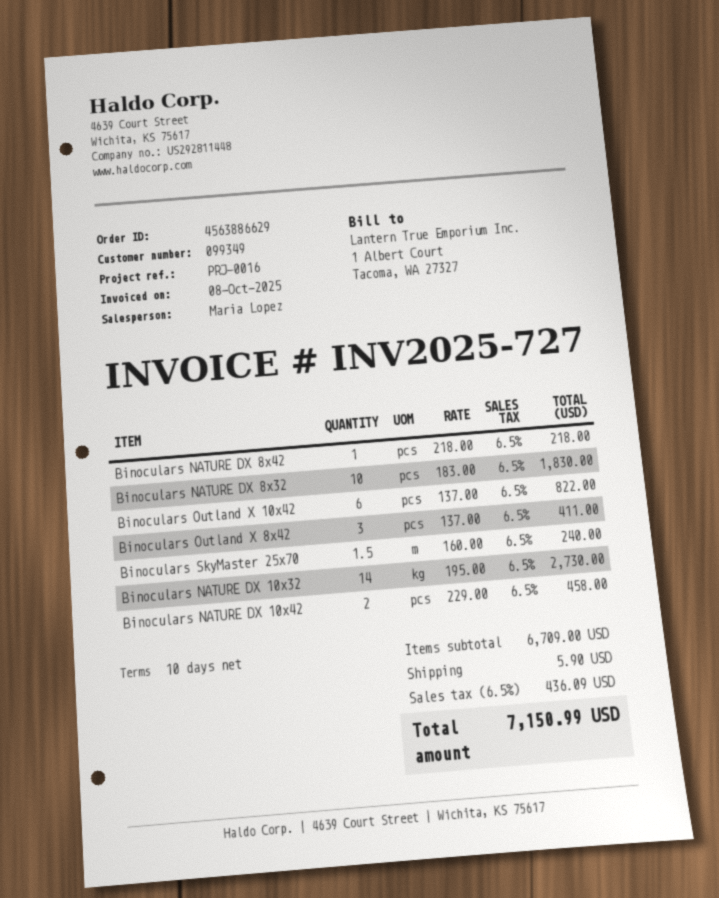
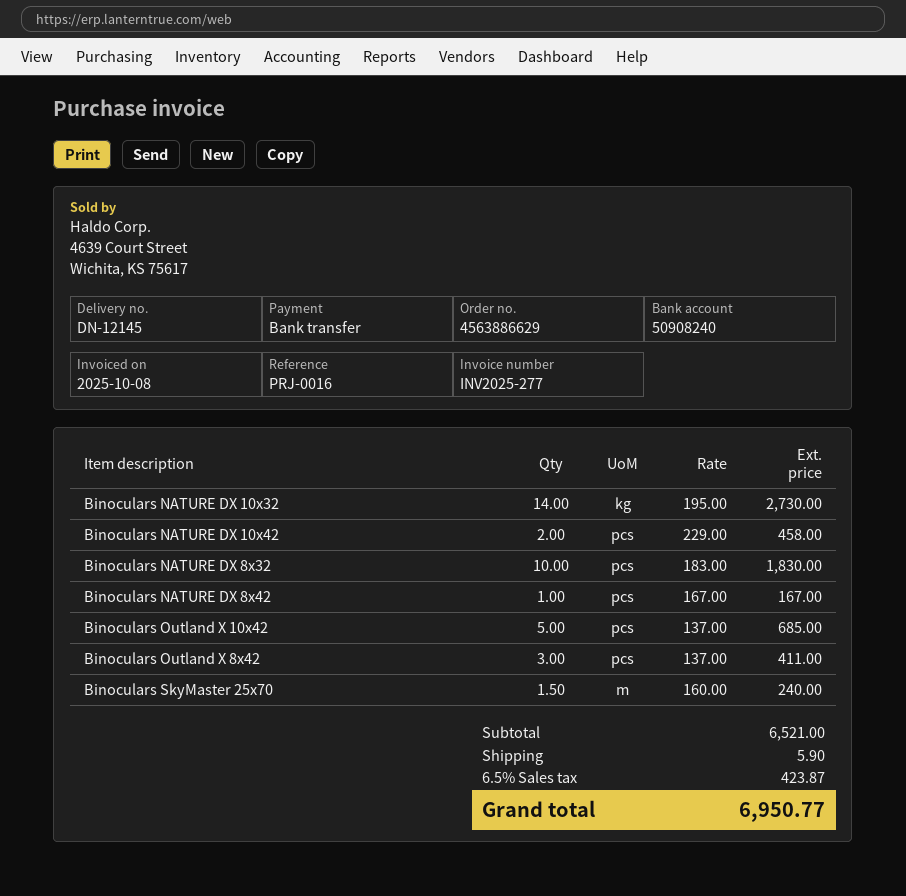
invoice number: INV2025-727 -> INV2025-277
Binoculars NATURE DX 8x42: 1 x 218.00 = 218.00 -> 1 x 167.00 = 167.00
Binoculars Outland X 10x42: 6 x 137.00 = 822.00 -> 5 x 137.00 = 685.00
subtotal: 6709.00 -> 6521.00
tax: 6.5% = 436.09 -> 6.5% = 423.87
total: 7150.99 -> 6950.77

